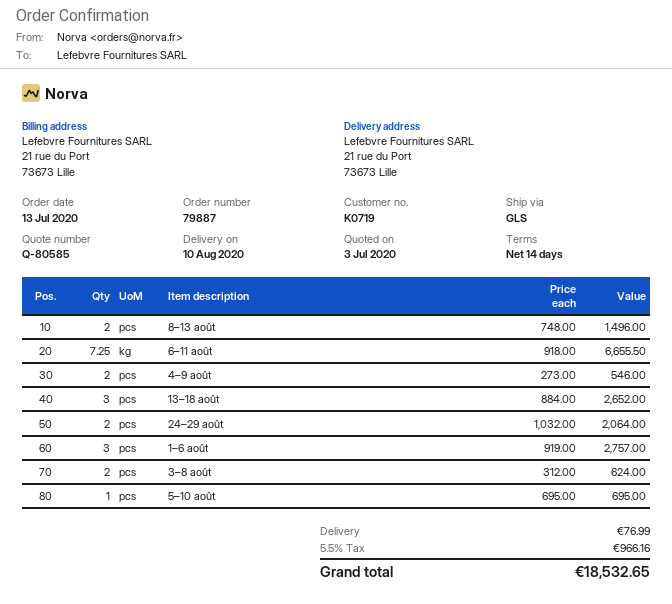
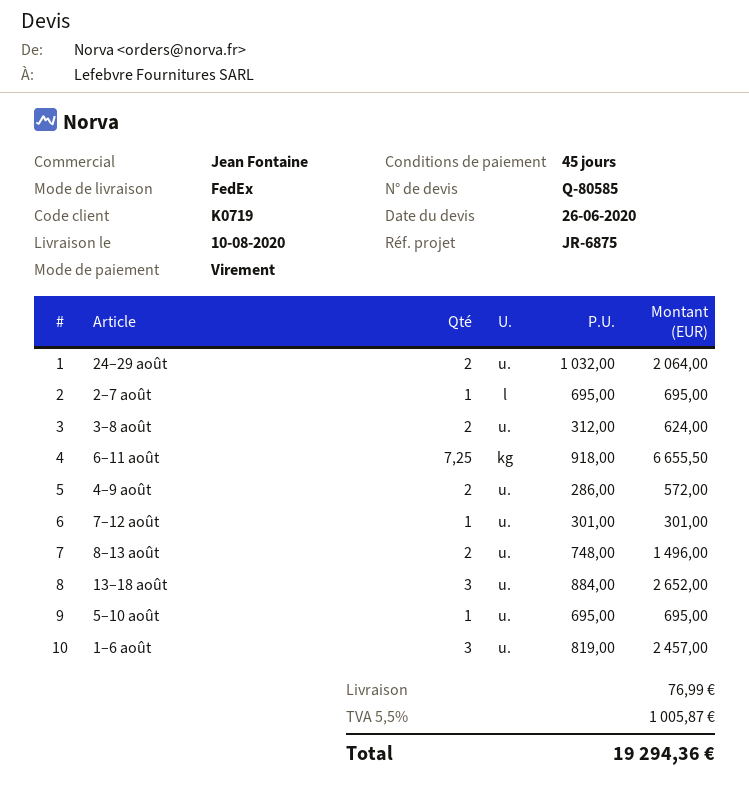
quote date: 2020-07-03 -> 2020-06-26
payment terms: 14 days -> 45 days
shipping method: GLS -> FedEx
4–9 août: 2 x 273.00 = 546.00 -> 2 x 286.00 = 572.00
1–6 août: 3 x 919.00 = 2757.00 -> 3 x 819.00 = 2457.00
2–7 août: none -> 1 x 695.00 = 695.00
7–12 août: none -> 1 x 301.00 = 301.00
tax: 5.5% = 966.16 -> 5.5% = 1005.87
total: 18532.65 -> 19294.36

